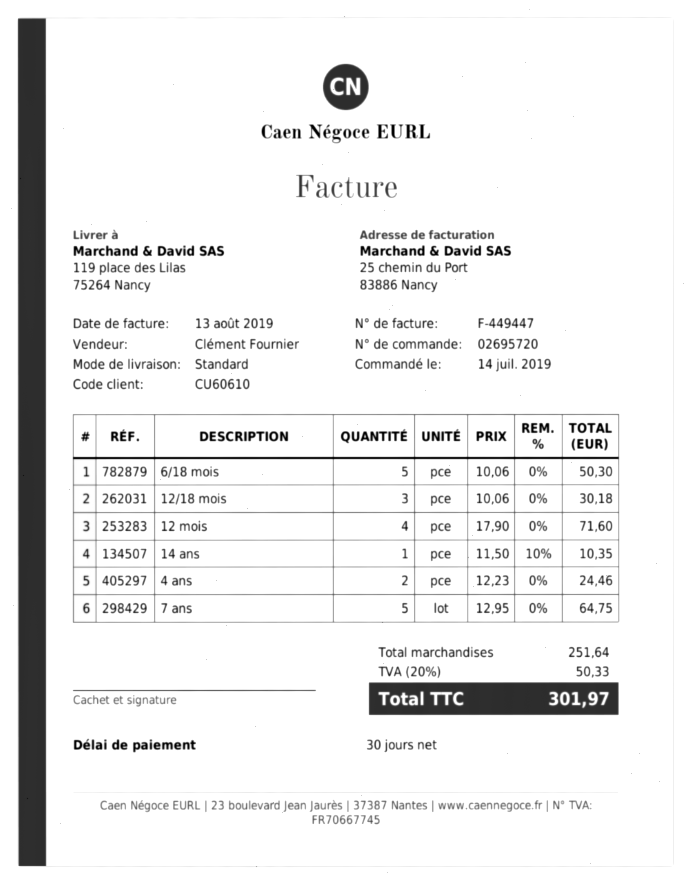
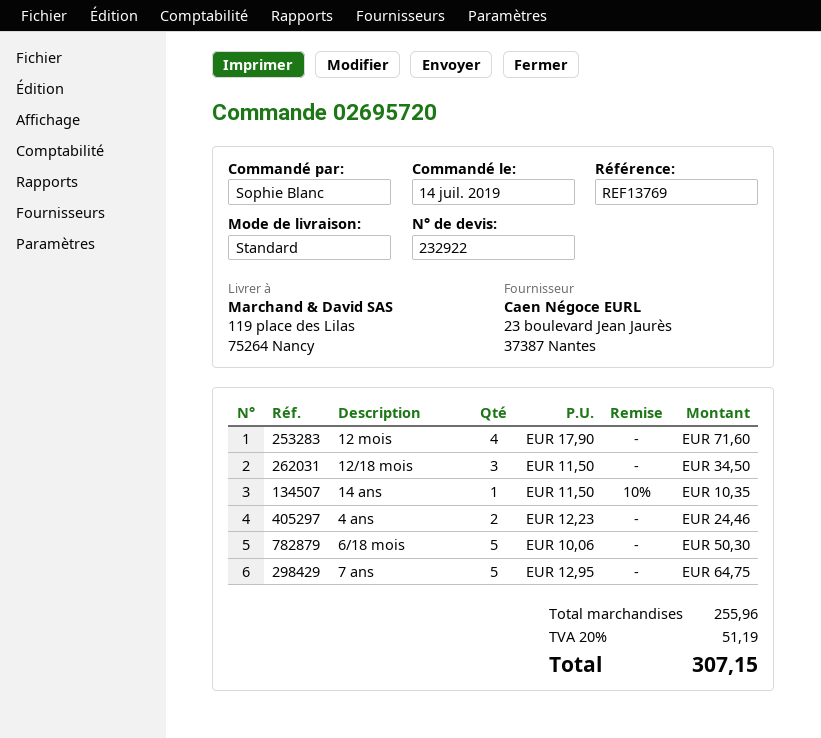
12/18 mois: 3 x 10.06 = 30.18 -> 3 x 11.50 = 34.50
subtotal: 251.64 -> 255.96
tax: 20% = 50.33 -> 20% = 51.19
total: 301.97 -> 307.15

